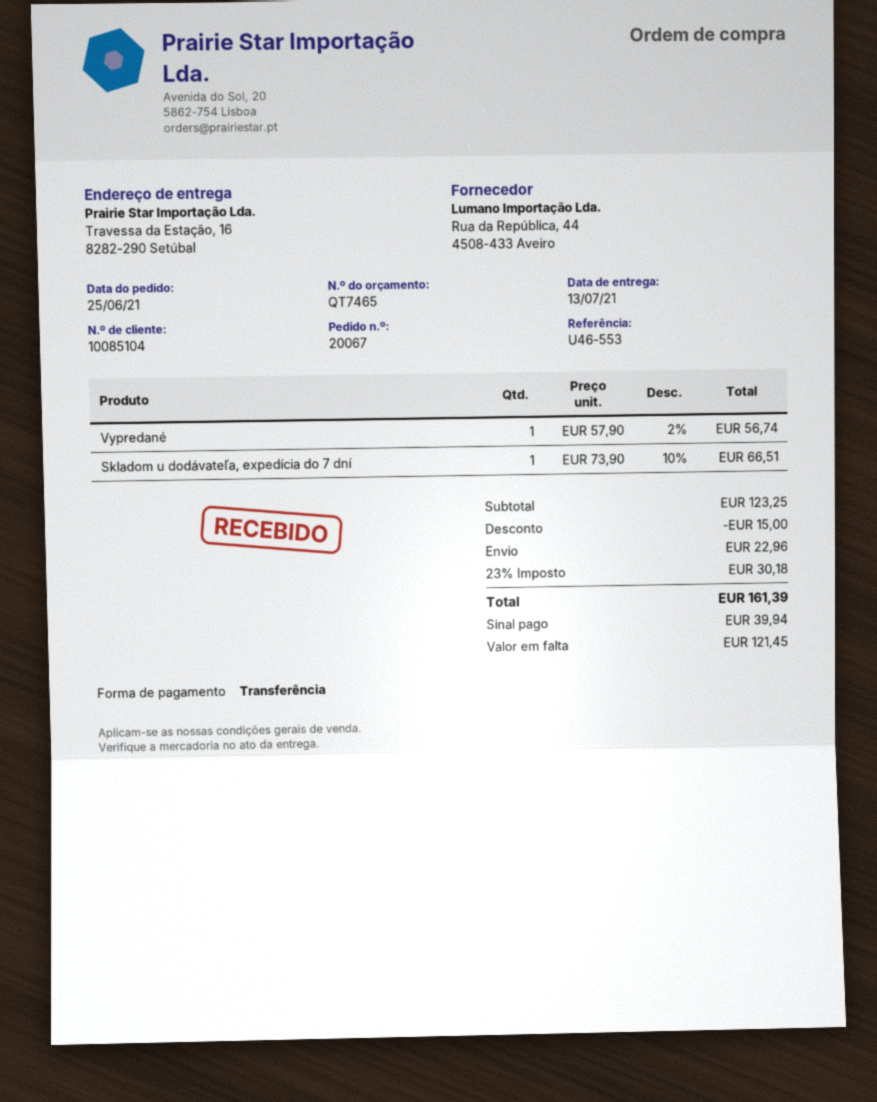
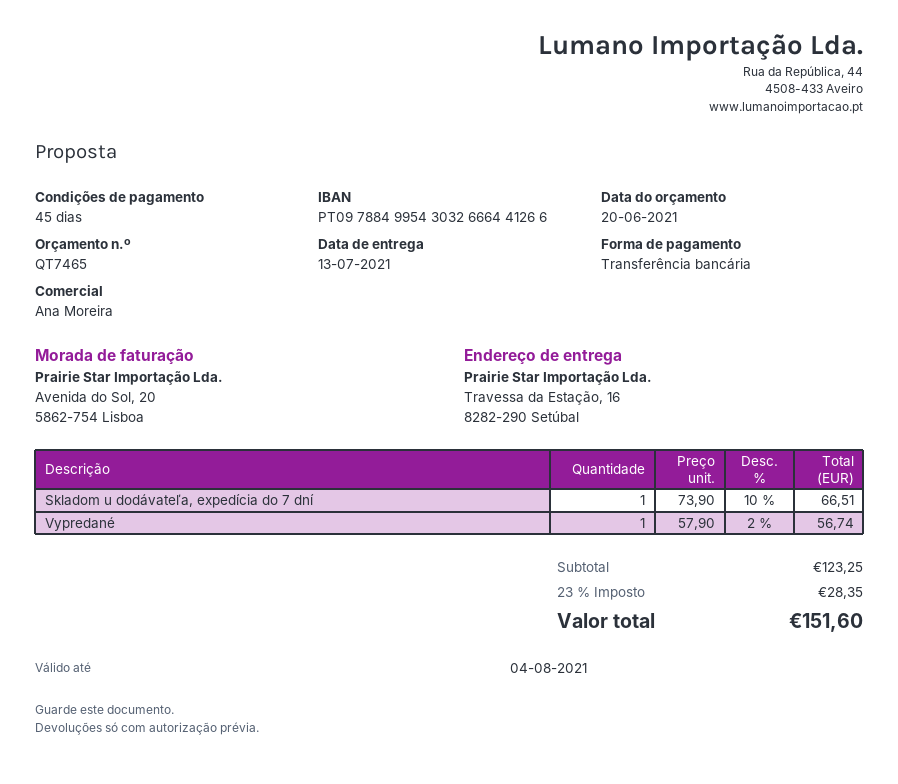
discount: 15.00 -> none
shipping: 22.96 -> none
tax: 23% = 30.18 -> 23% = 28.35
total: 161.39 -> 151.60

